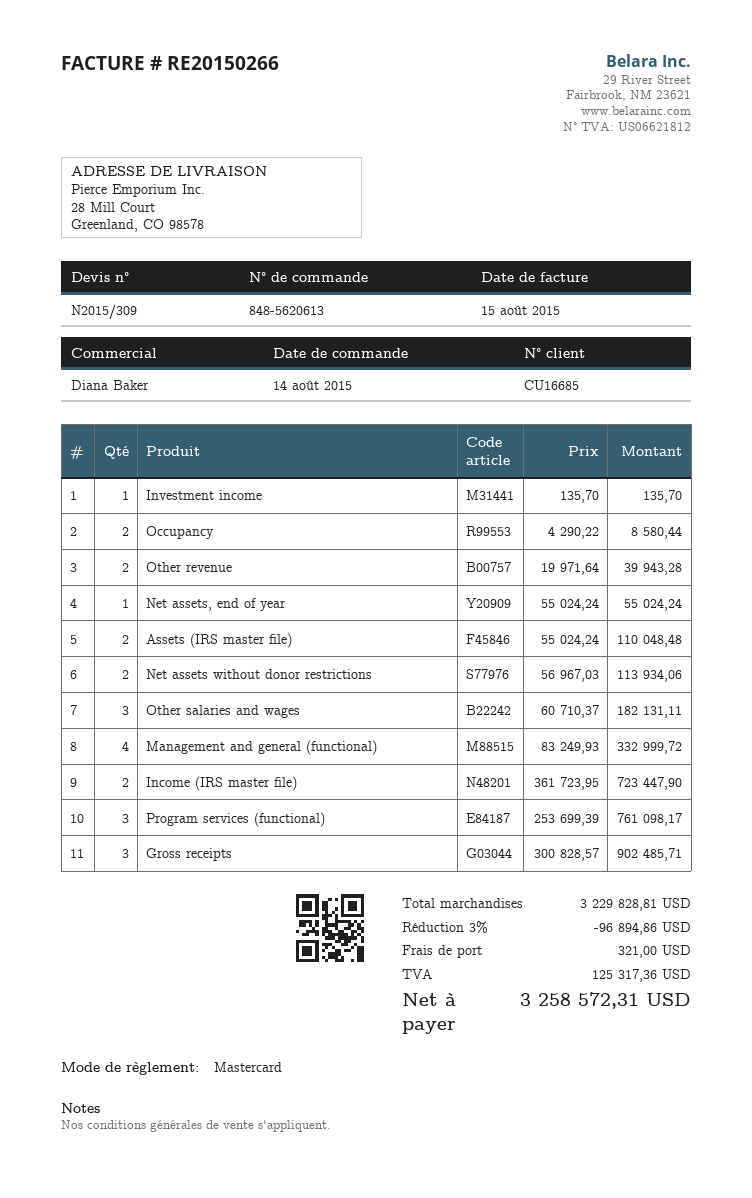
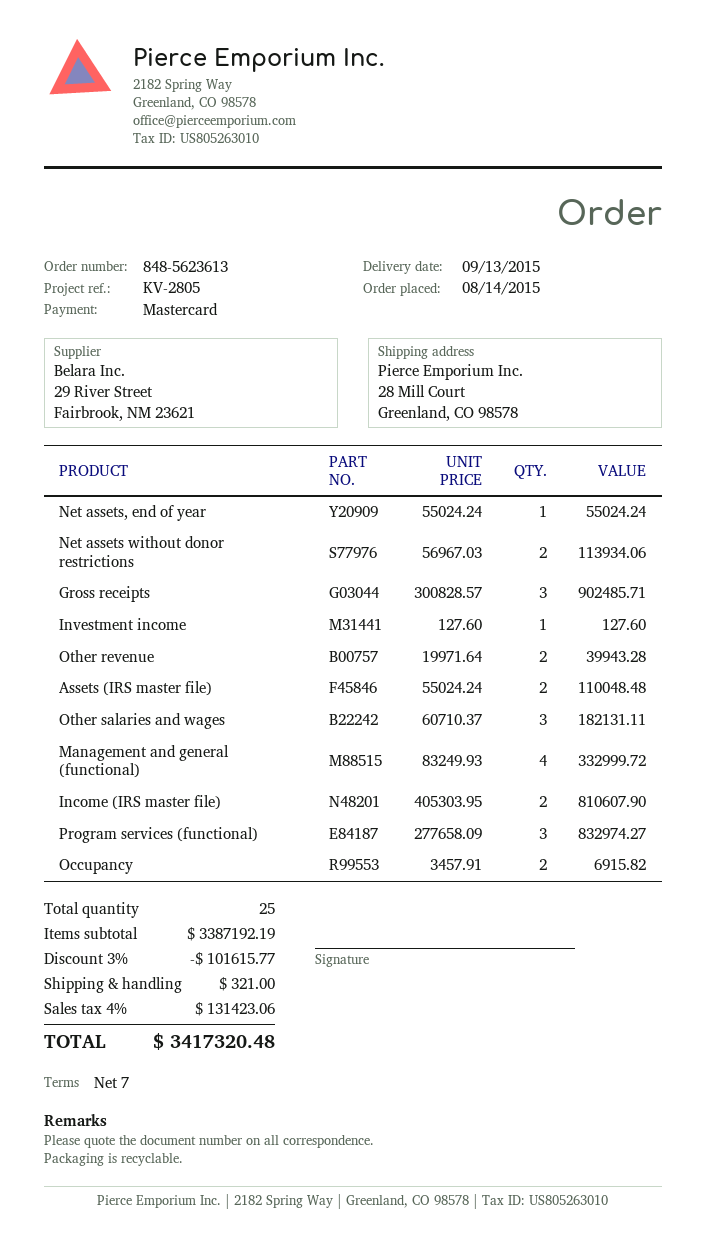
order number: 848-5620613 -> 848-5623613
Investment income: 1 x 135.70 = 135.70 -> 1 x 127.60 = 127.60
Occupancy: 2 x 4290.22 = 8580.44 -> 2 x 3457.91 = 6915.82
Income (IRS master file): 2 x 361723.95 = 723447.90 -> 2 x 405303.95 = 810607.90
Program services (functional): 3 x 253699.39 = 761098.17 -> 3 x 277658.09 = 832974.27
subtotal: 3229828.81 -> 3387192.19
discount: 3% = 96894.86 -> 3% = 101615.77
tax: 125317.36 -> 131423.06
total: 3258572.31 -> 3417320.48

